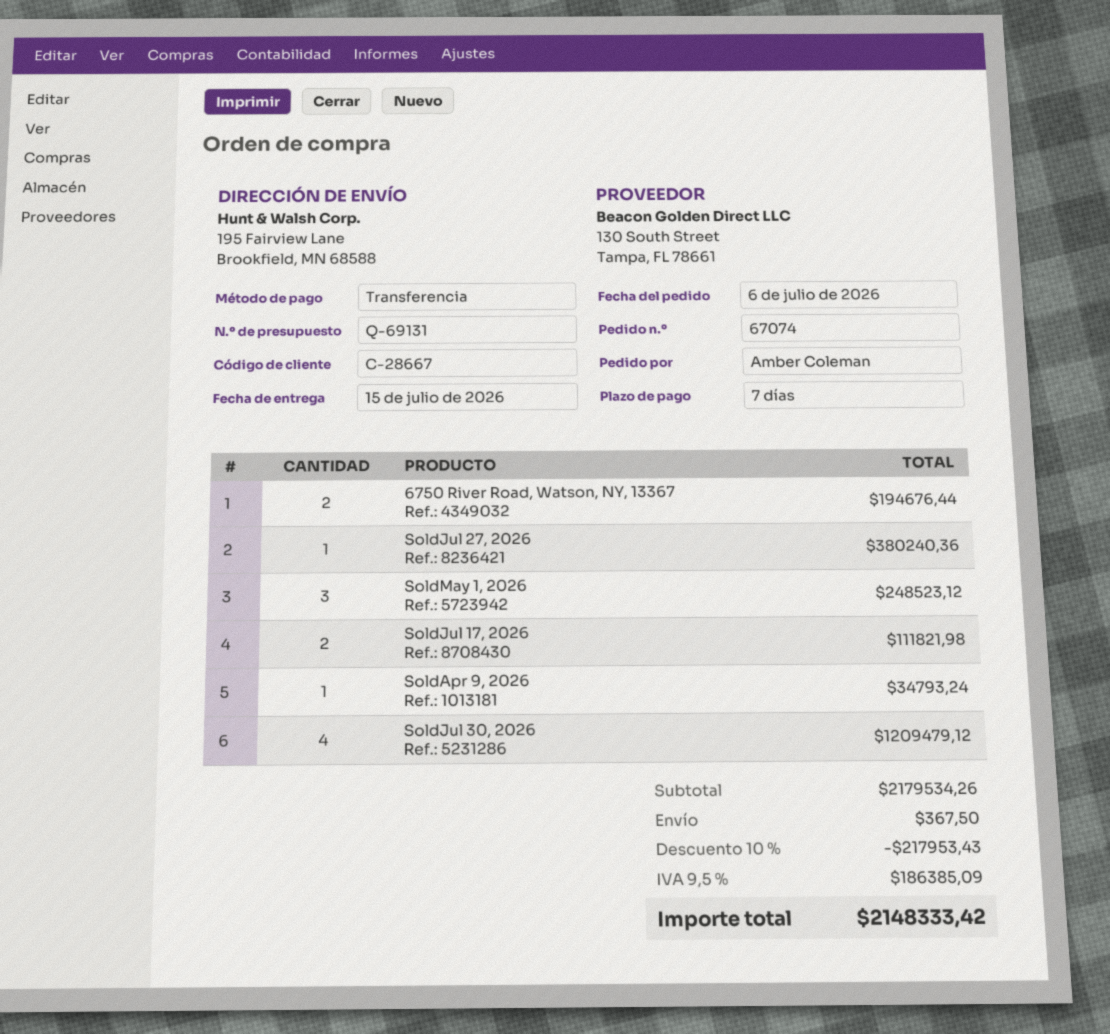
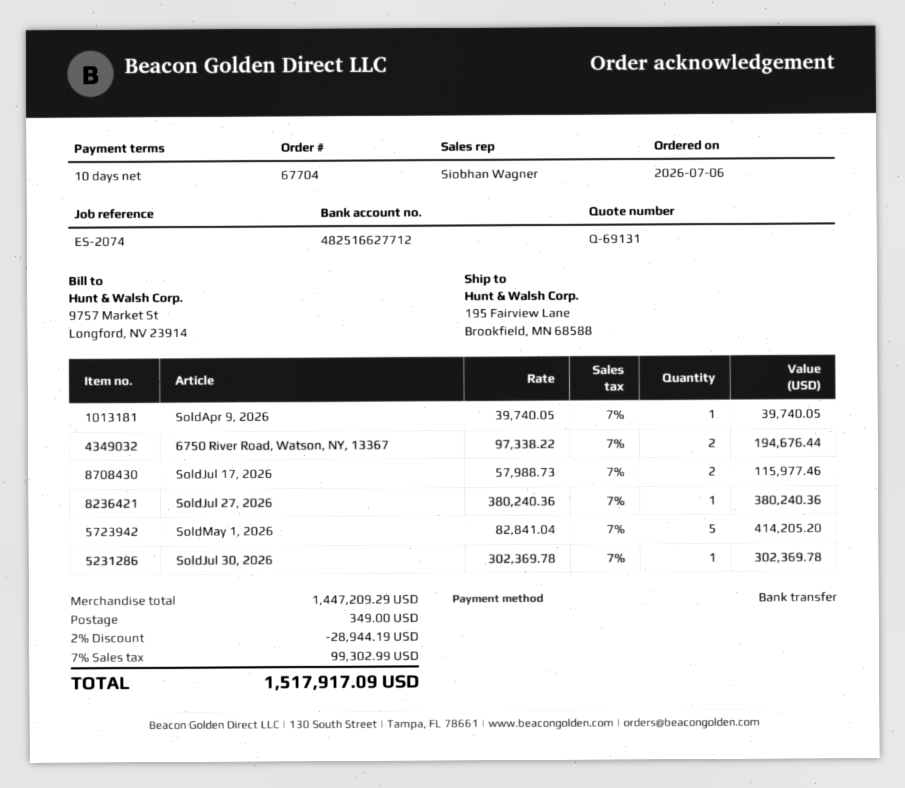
order number: 67074 -> 67704
payment terms: 7 days -> 10 days
SoldMay 1, 2026: 3 for 248523.12 -> 5 for 414205.20
SoldJul 17, 2026: 2 for 111821.98 -> 2 for 115977.46
SoldApr 9, 2026: 1 for 34793.24 -> 1 for 39740.05
SoldJul 30, 2026: 4 for 1209479.12 -> 1 for 302369.78
subtotal: 2179534.26 -> 1447209.29
discount: 10% = 217953.43 -> 2% = 28944.19
shipping: 367.50 -> 349.00
tax: 9.5% = 186385.09 -> 7% = 99302.99
total: 2148333.42 -> 1517917.09

